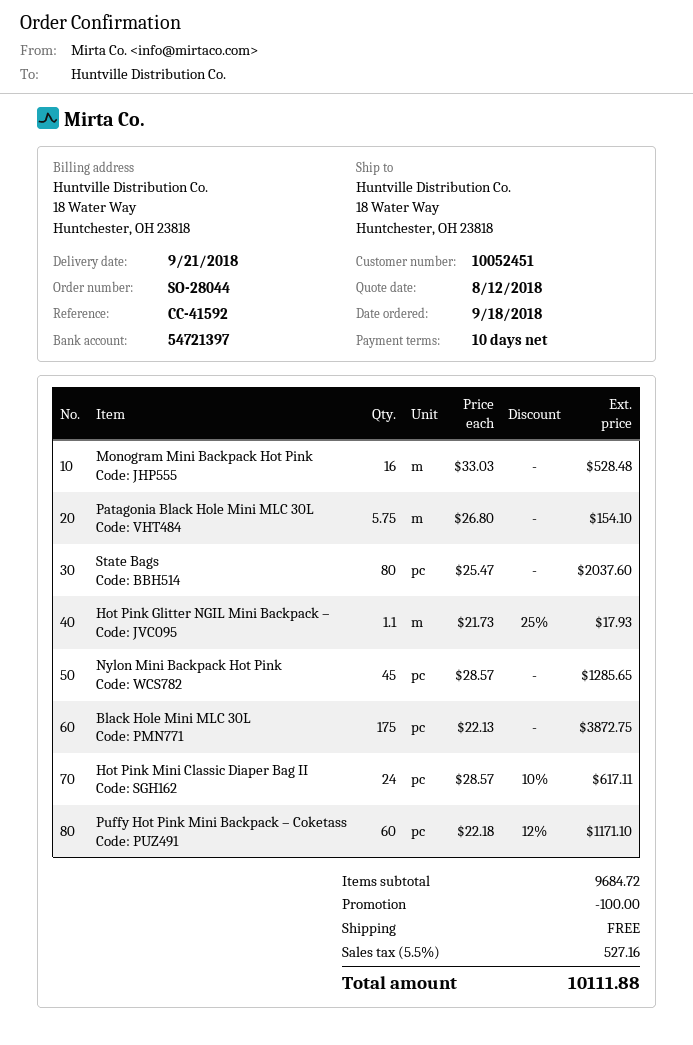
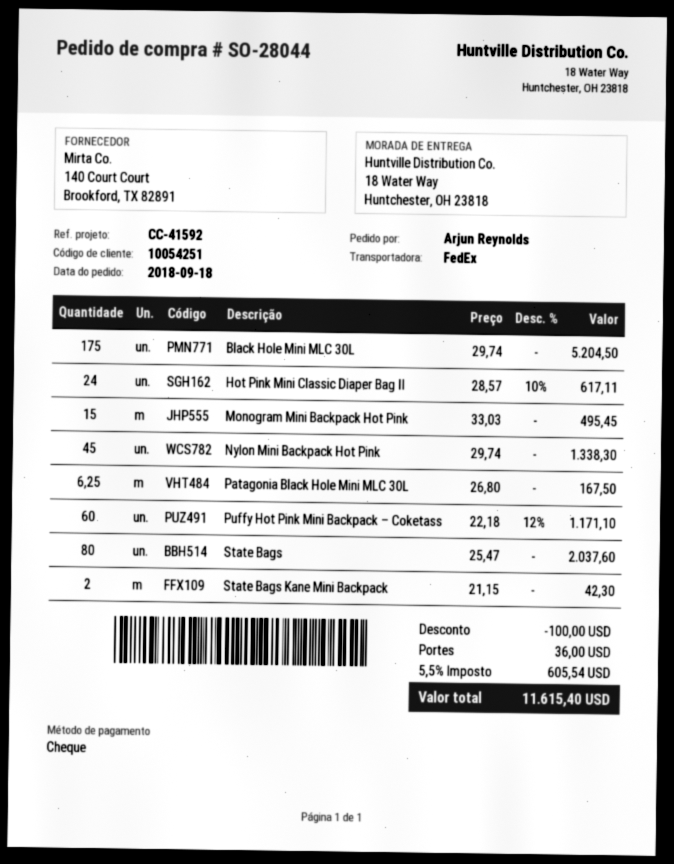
customer number: 10052451 -> 10054251
Monogram Mini Backpack Hot Pink: 16 x 33.03 = 528.48 -> 15 x 33.03 = 495.45
Patagonia Black Hole Mini MLC 30L: 5.75 x 26.80 = 154.10 -> 6.25 x 26.80 = 167.50
Hot Pink Glitter NGIL Mini Backpack –: 1.1 x 21.73 - 25% = 17.93 -> none
Nylon Mini Backpack Hot Pink: 45 x 28.57 = 1285.65 -> 45 x 29.74 = 1338.30
Black Hole Mini MLC 30L: 175 x 22.13 = 3872.75 -> 175 x 29.74 = 5204.50
State Bags Kane Mini Backpack: none -> 2 x 21.15 = 42.30
shipping: 0.00 -> 36.00
tax: 5.5% = 527.16 -> 5.5% = 605.54
total: 10111.88 -> 11615.40

